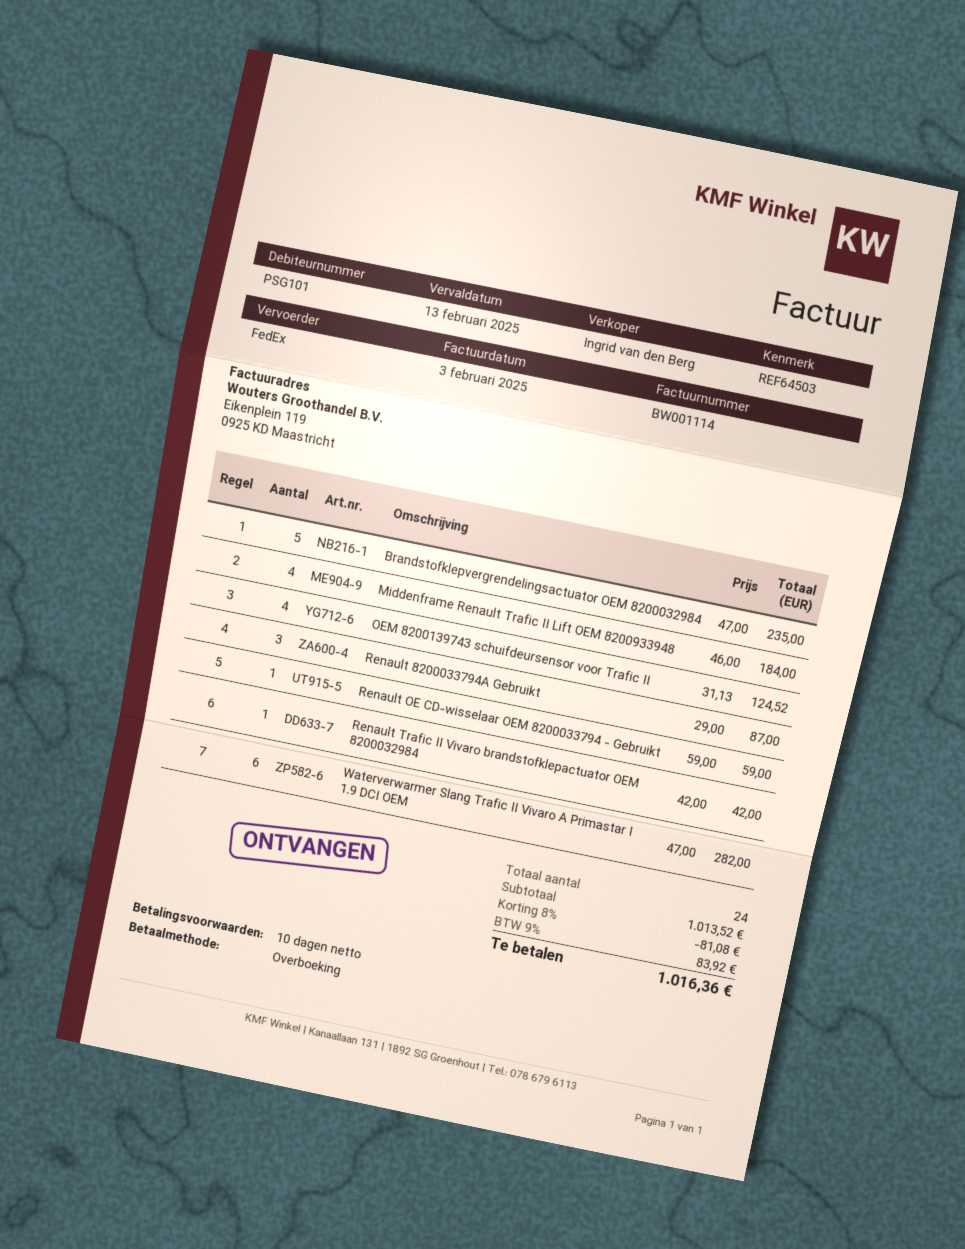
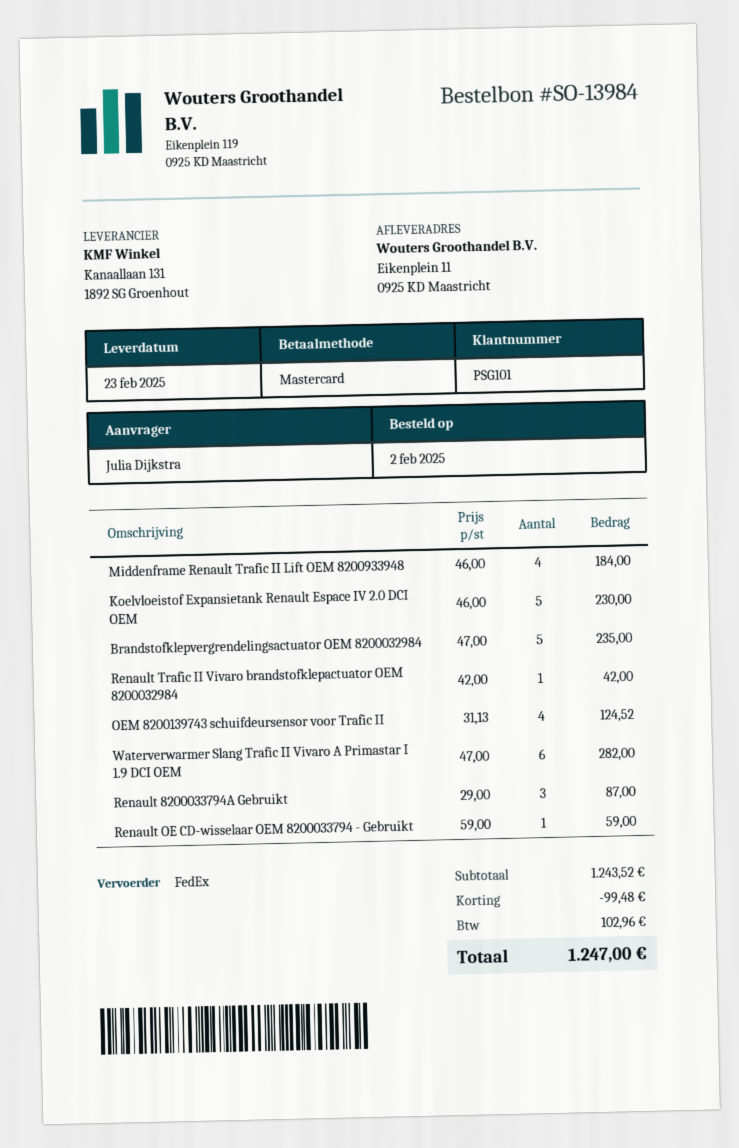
payment method: bank transfer -> Mastercard
Koelvloeistof Expansietank Renault Espace IV 2.0 DCI OEM: none -> 5 x 46.00 = 230.00
subtotal: 1013.52 -> 1243.52
discount: 81.08 -> 99.48
tax: 83.92 -> 102.96
total: 1016.36 -> 1247.00

